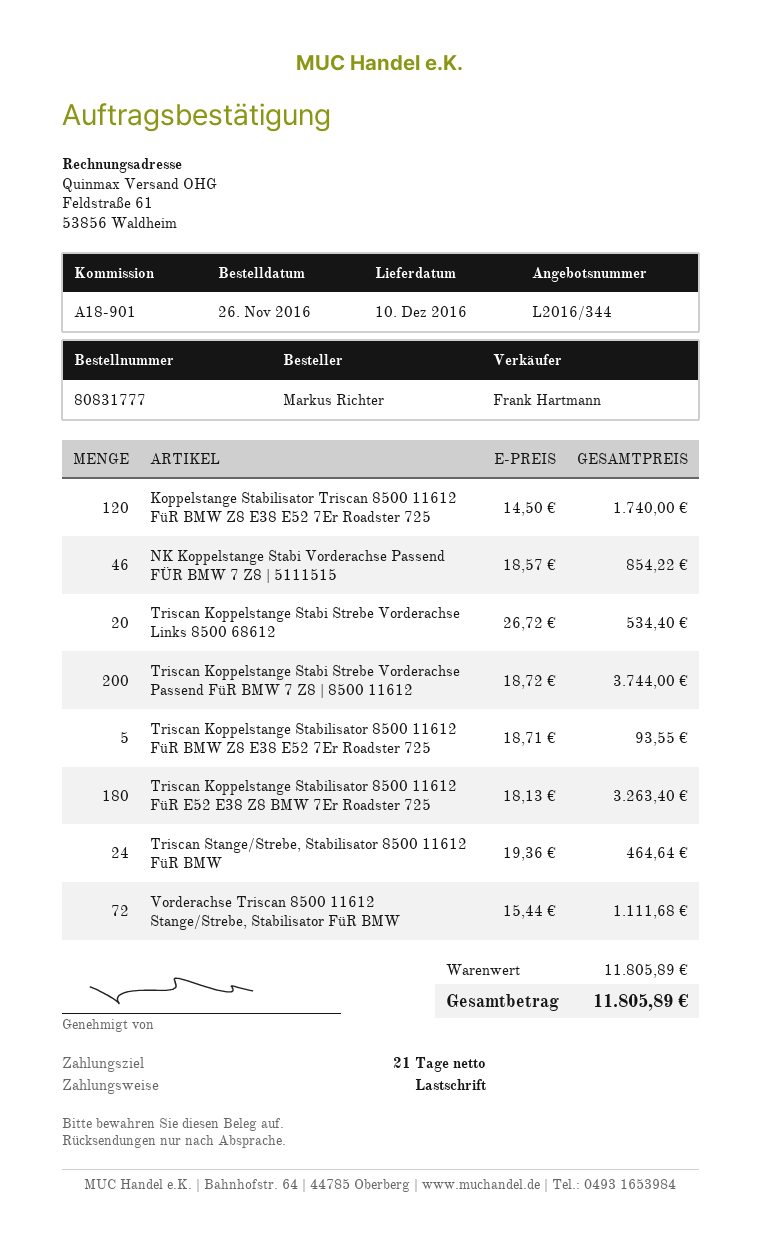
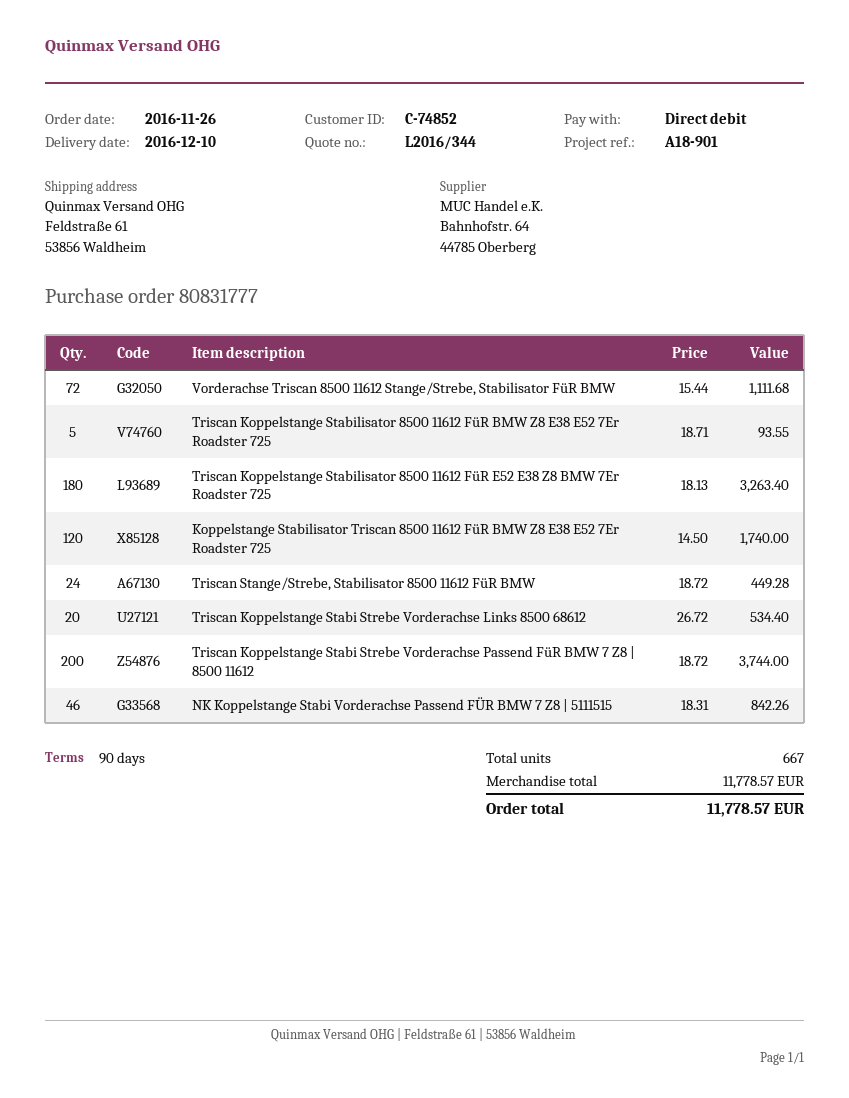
payment terms: 21 days -> 90 days
NK Koppelstange Stabi Vorderachse Passend FÜR BMW 7 Z8 | 5111515: 46 x 18.57 = 854.22 -> 46 x 18.31 = 842.26
Triscan Stange/Strebe, Stabilisator 8500 11612 FüR BMW: 24 x 19.36 = 464.64 -> 24 x 18.72 = 449.28
subtotal: 11805.89 -> 11778.57
total: 11805.89 -> 11778.57

